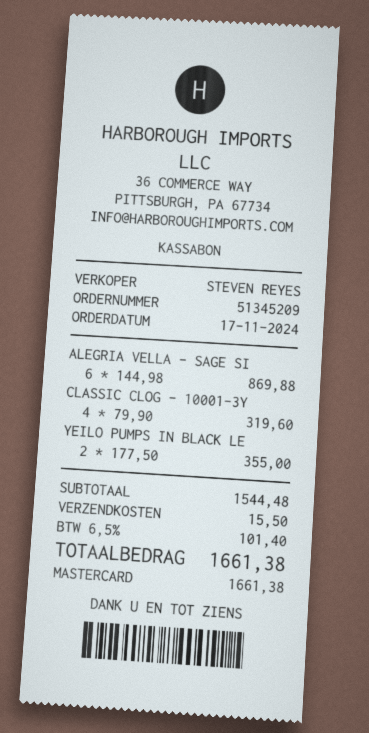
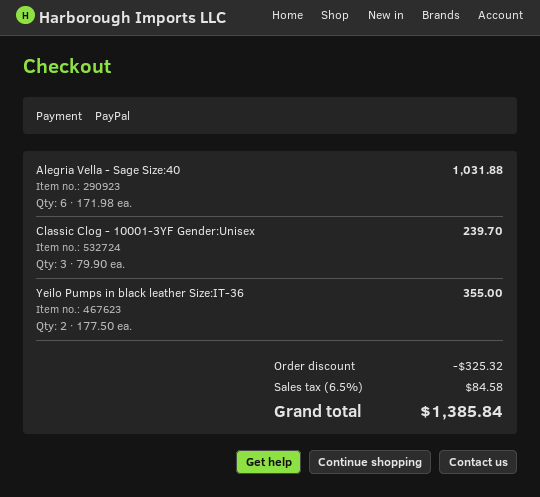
payment method: Mastercard -> PayPal
ALEGRIA VELLA - SAGE SI: 6 x 144.98 = 869.88 -> 6 x 171.98 = 1031.88
CLASSIC CLOG - 10001-3Y: 4 x 79.90 = 319.60 -> 3 x 79.90 = 239.70
discount: none -> 325.32
shipping: 15.50 -> none
tax: 6.5% = 101.40 -> 6.5% = 84.58
total: 1661.38 -> 1385.84

